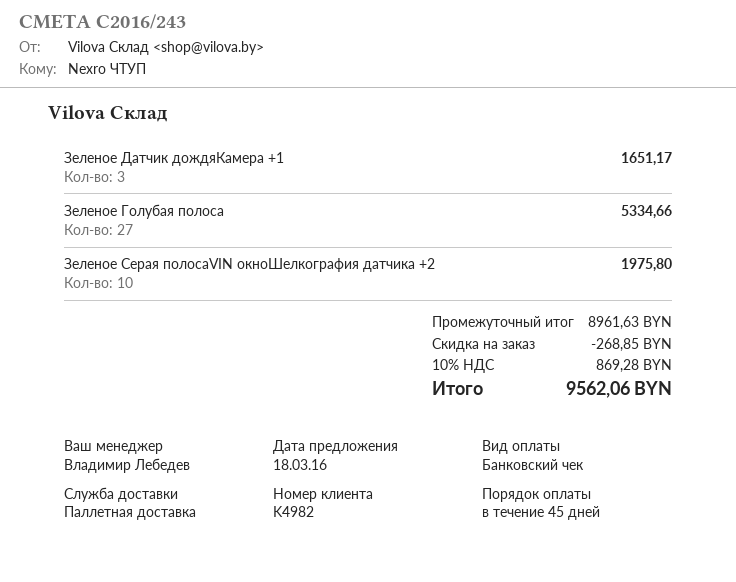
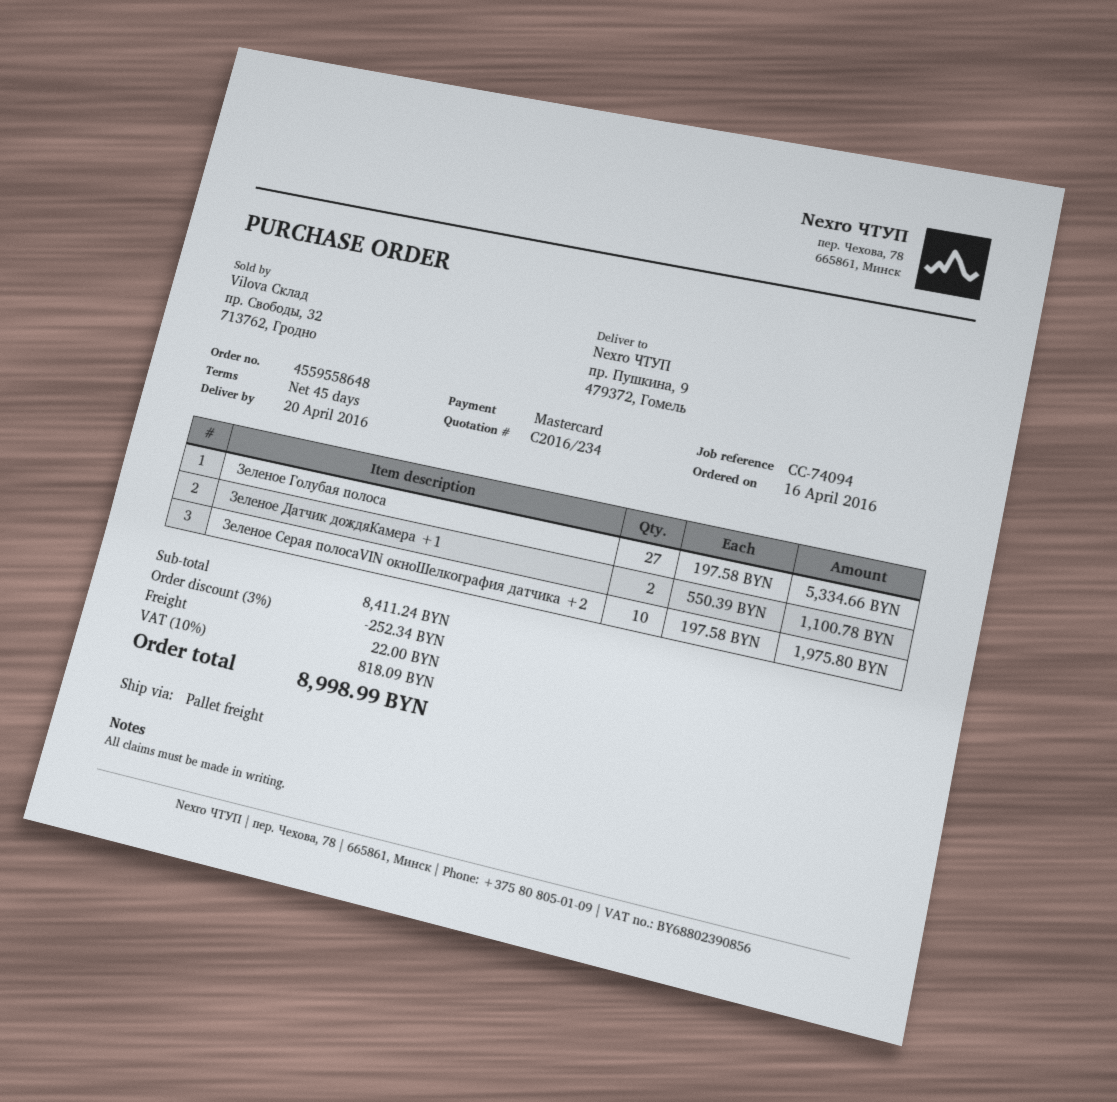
quote number: C2016/243 -> C2016/234
payment method: cheque -> Mastercard
Зеленое Датчик дождяКамера +1: 3 for 1651.17 -> 2 for 1100.78
subtotal: 8961.63 -> 8411.24
discount: 268.85 -> 252.34
shipping: none -> 22.00
tax: 10% = 869.28 -> 10% = 818.09
total: 9562.06 -> 8998.99

